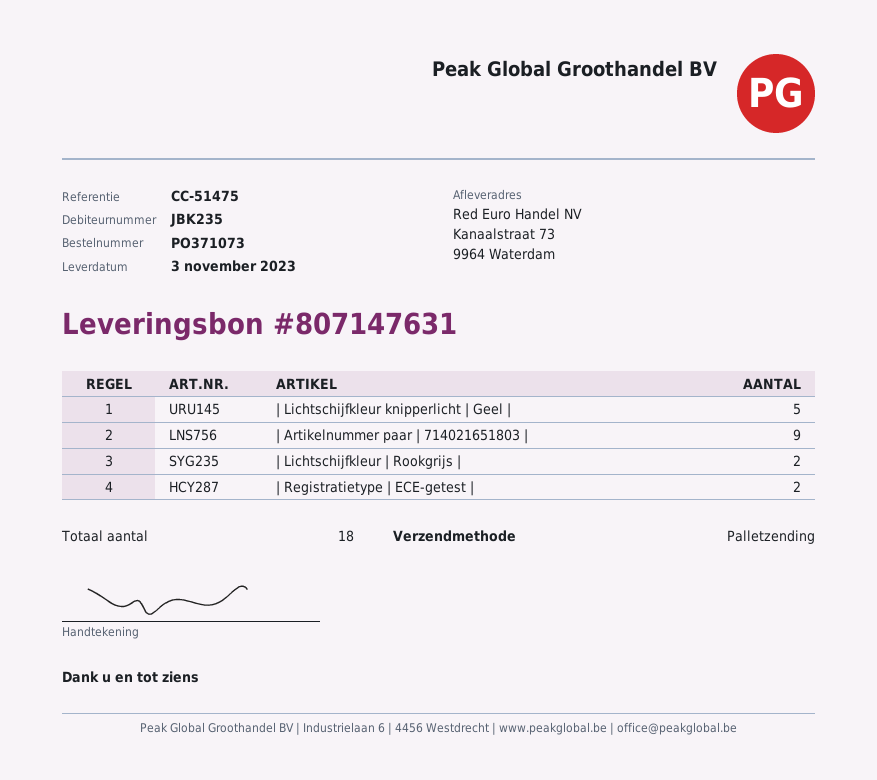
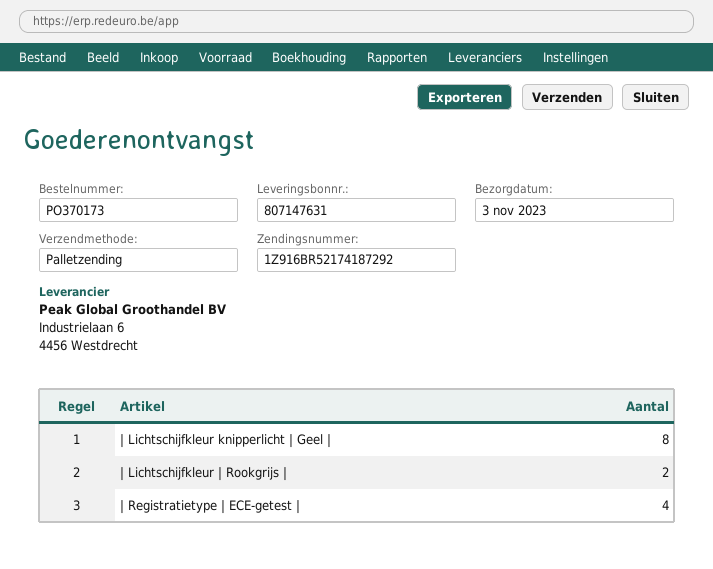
order number: PO371073 -> PO370173
| Lichtschijfkleur knipperlicht | Geel |: 5 -> 8
| Artikelnummer paar | 714021651803 |: 9 -> none
| Registratietype | ECE-getest |: 2 -> 4

